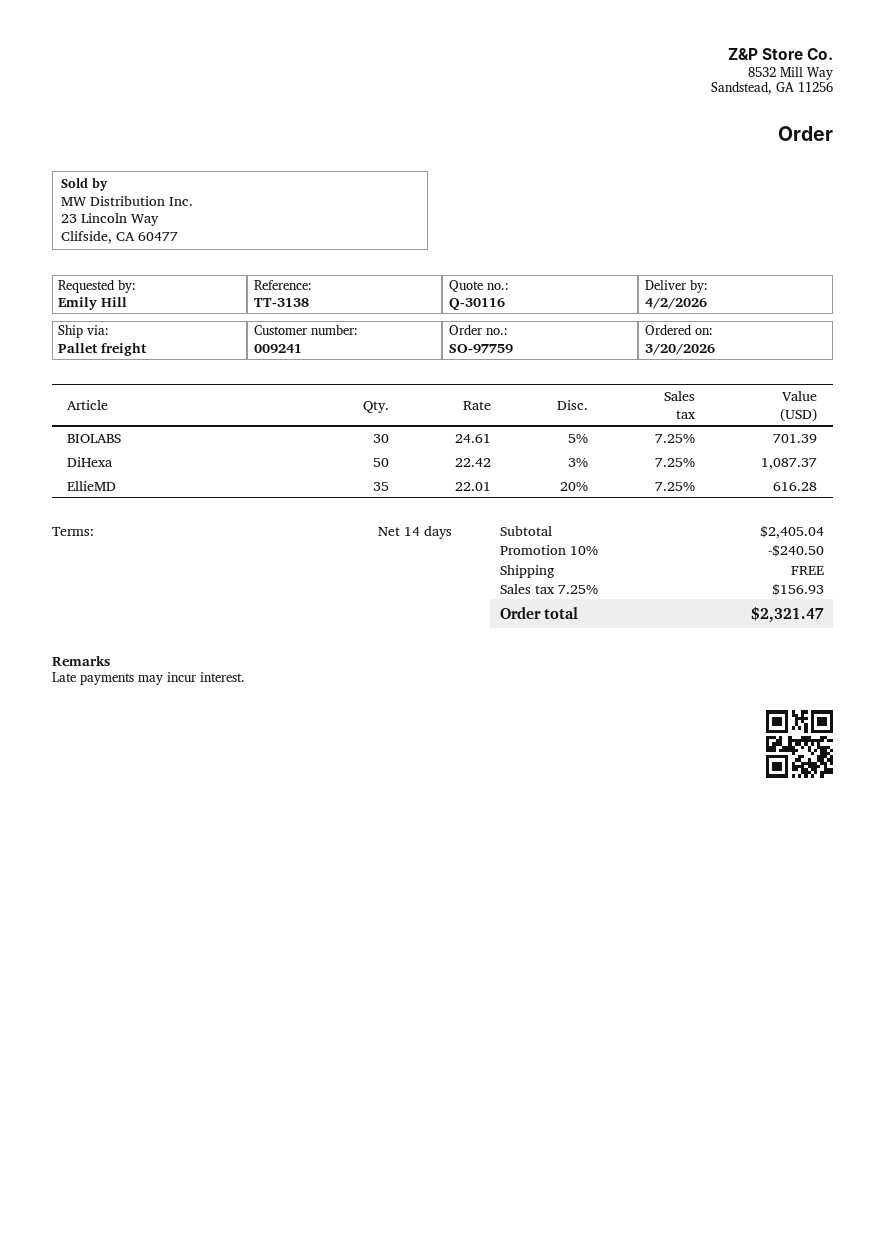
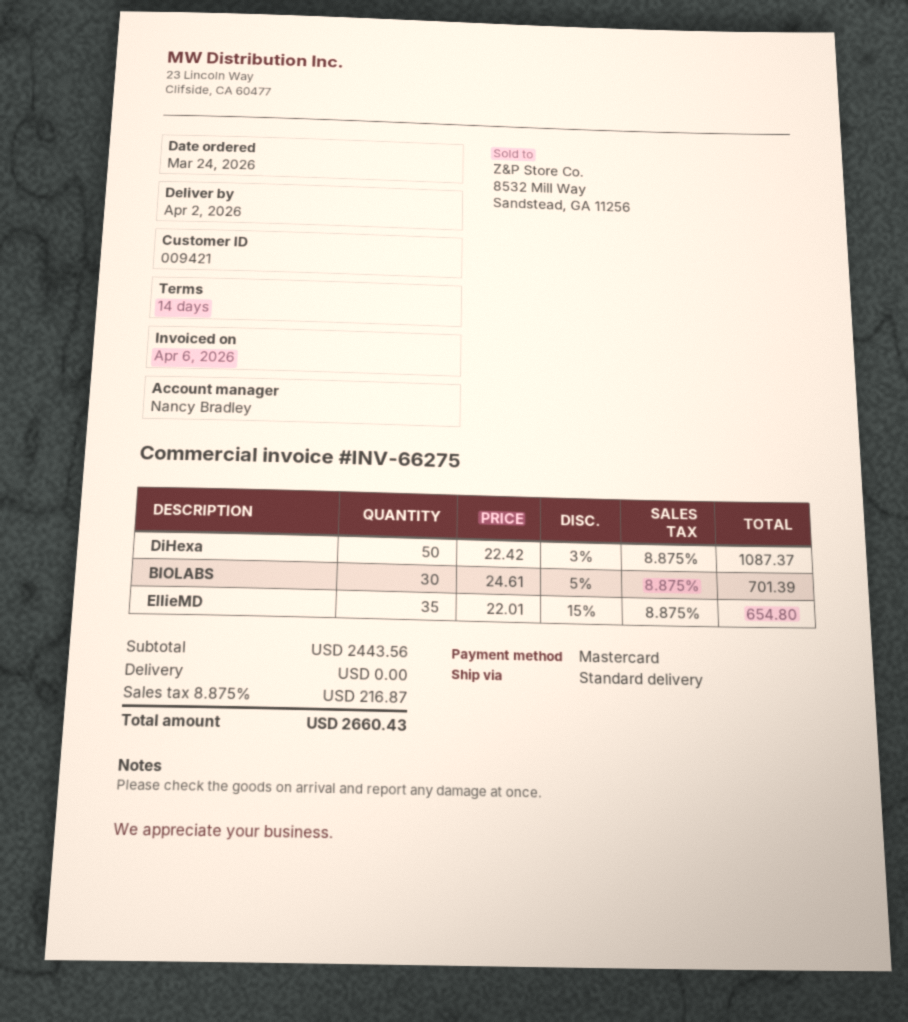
order date: 2026-03-20 -> 2026-03-24
customer number: 009241 -> 009421
shipping method: pallet freight -> standard
EllieMD: 35 x 22.01 - 20% = 616.28 -> 35 x 22.01 - 15% = 654.80
subtotal: 2405.04 -> 2443.56
discount: 10% = 240.50 -> none
tax: 7.25% = 156.93 -> 8.875% = 216.87
total: 2321.47 -> 2660.43

